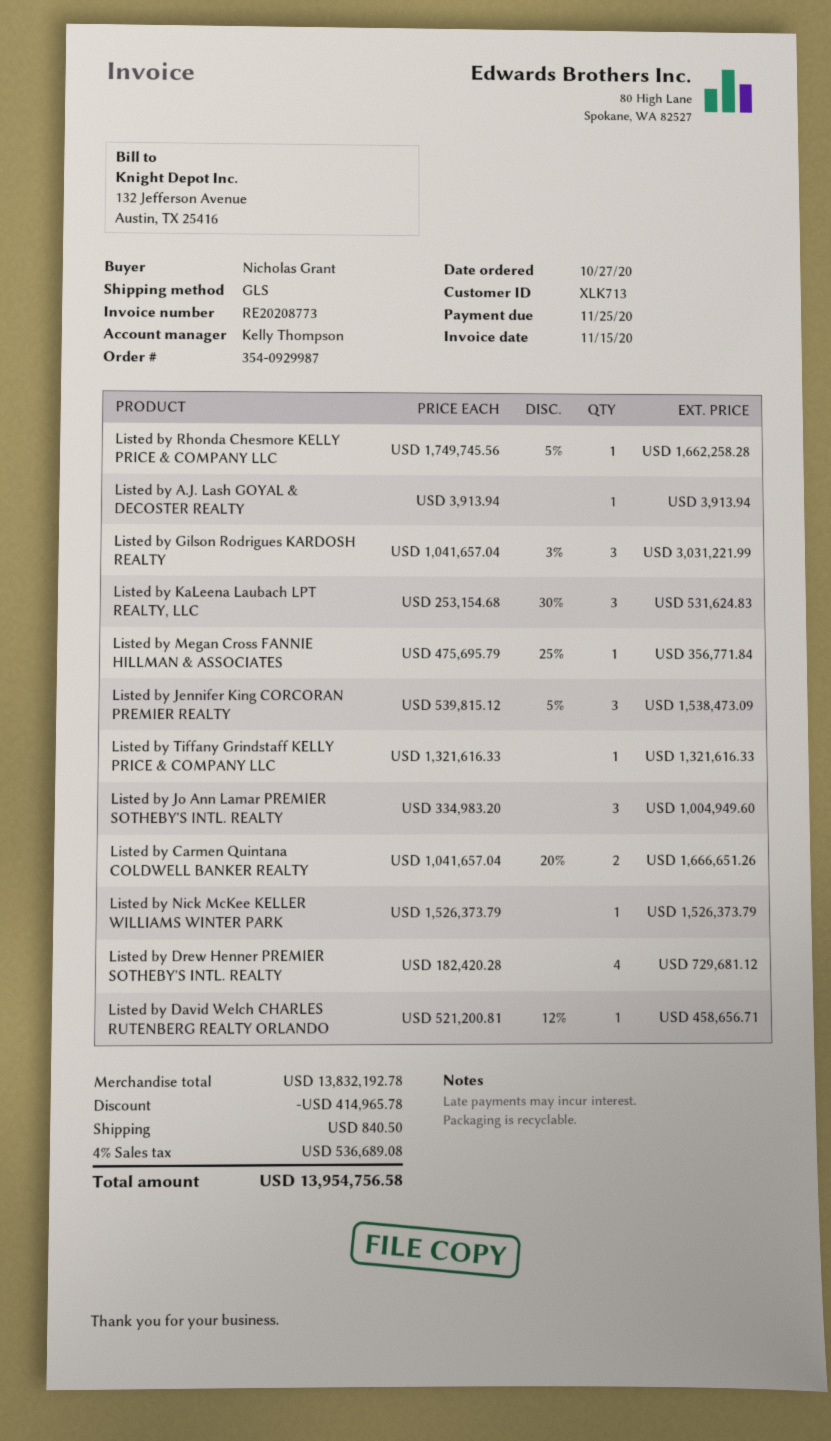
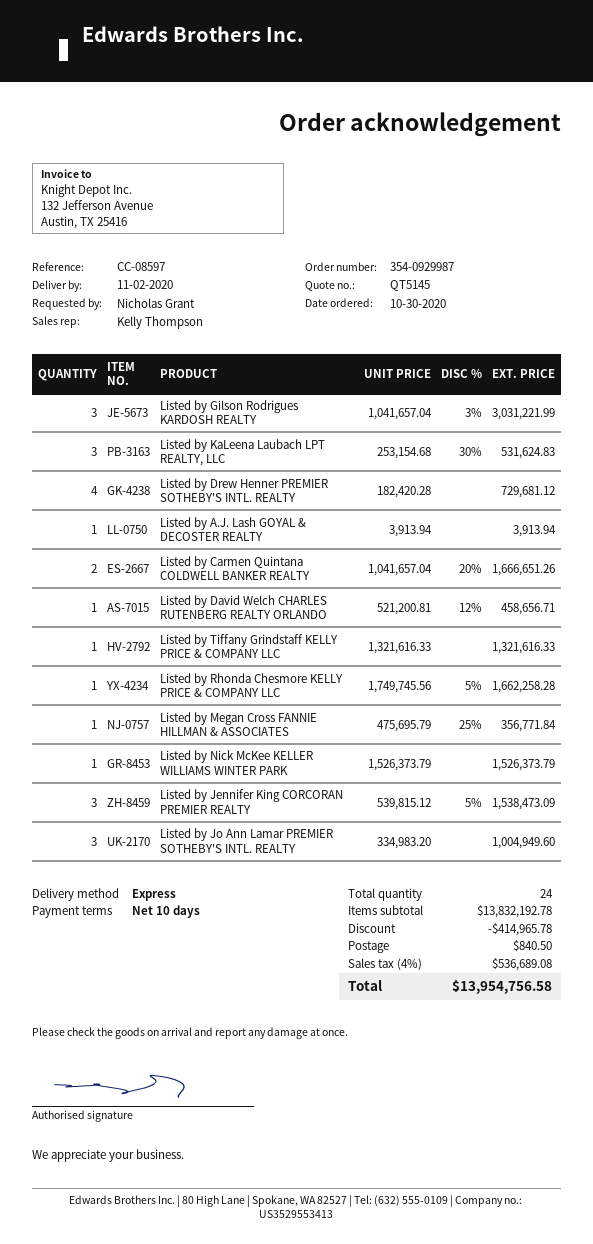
order date: 2020-10-27 -> 2020-10-30
shipping method: GLS -> express

